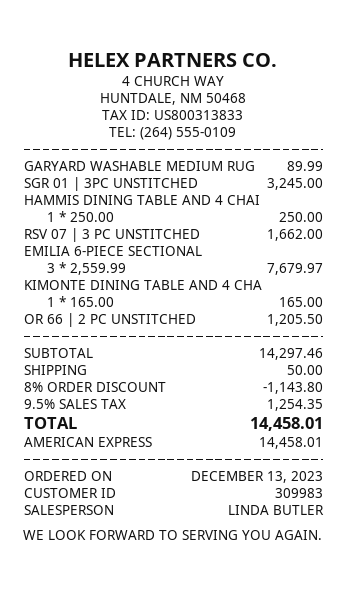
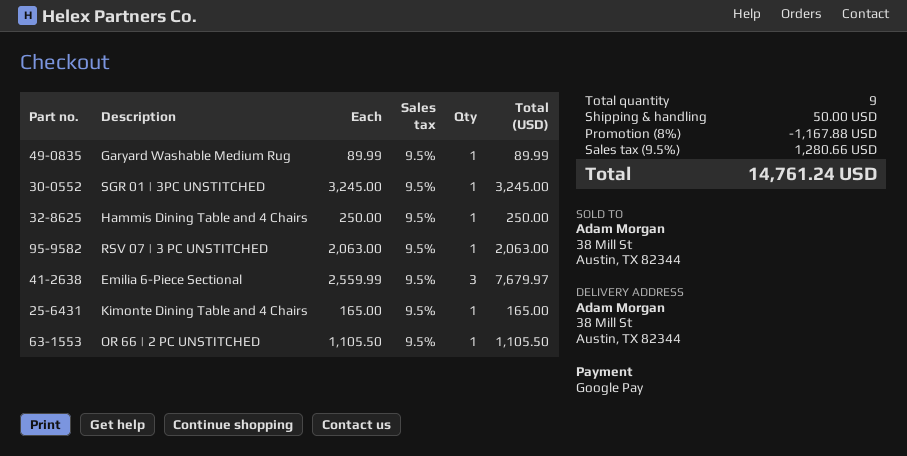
payment method: American Express -> Google Pay
RSV 07 | 3 PC UNSTITCHED: 1 x 1662.00 = 1662.00 -> 1 x 2063.00 = 2063.00
OR 66 | 2 PC UNSTITCHED: 1 x 1205.50 = 1205.50 -> 1 x 1105.50 = 1105.50
discount: 8% = 1143.80 -> 8% = 1167.88
tax: 9.5% = 1254.35 -> 9.5% = 1280.66
total: 14458.01 -> 14761.24

